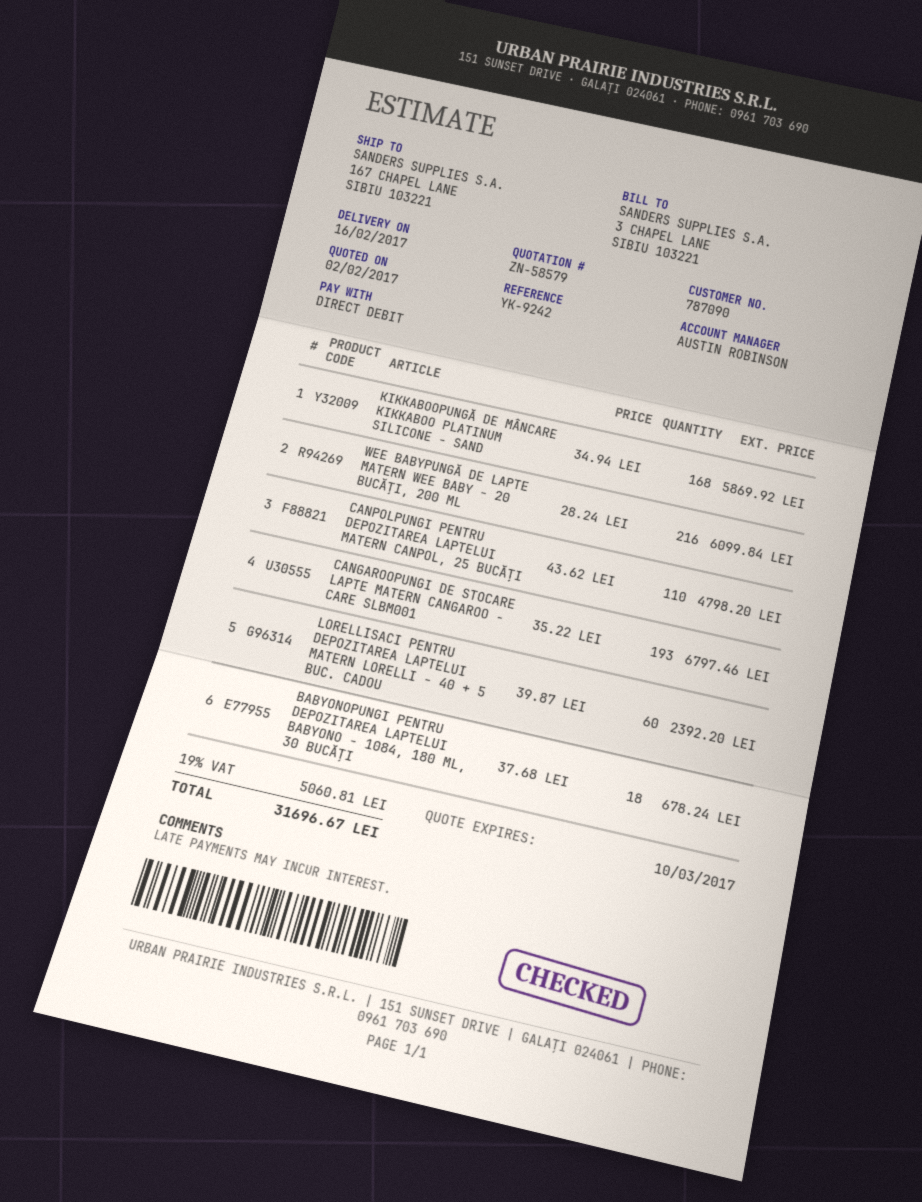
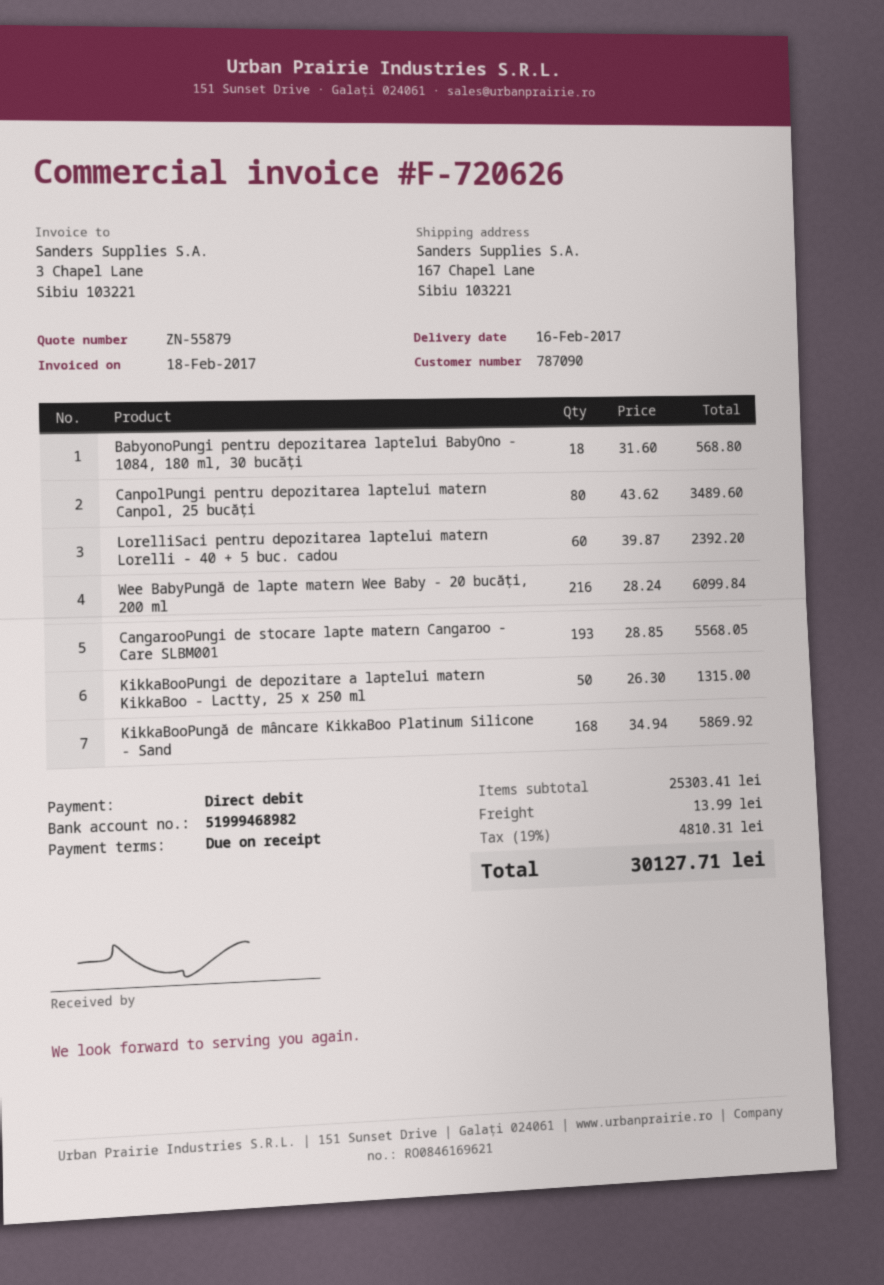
quote number: ZN-58579 -> ZN-55879
CANPOLPUNGI PENTRU DEPOZITAREA LAPTELUI MATERN CANPOL, 25 BUCĂȚI: 110 x 43.62 = 4798.20 -> 80 x 43.62 = 3489.60
CANGAROOPUNGI DE STOCARE LAPTE MATERN CANGAROO - CARE SLBM001: 193 x 35.22 = 6797.46 -> 193 x 28.85 = 5568.05
BABYONOPUNGI PENTRU DEPOZITAREA LAPTELUI BABYONO - 1084, 180 ML, 30 BUCĂȚI: 18 x 37.68 = 678.24 -> 18 x 31.60 = 568.80
KikkaBooPungi de depozitare a laptelui matern KikkaBoo - Lactty, 25 x 250 ml: none -> 50 x 26.30 = 1315.00
shipping: none -> 13.99
tax: 19% = 5060.81 -> 19% = 4810.31
total: 31696.67 -> 30127.71

